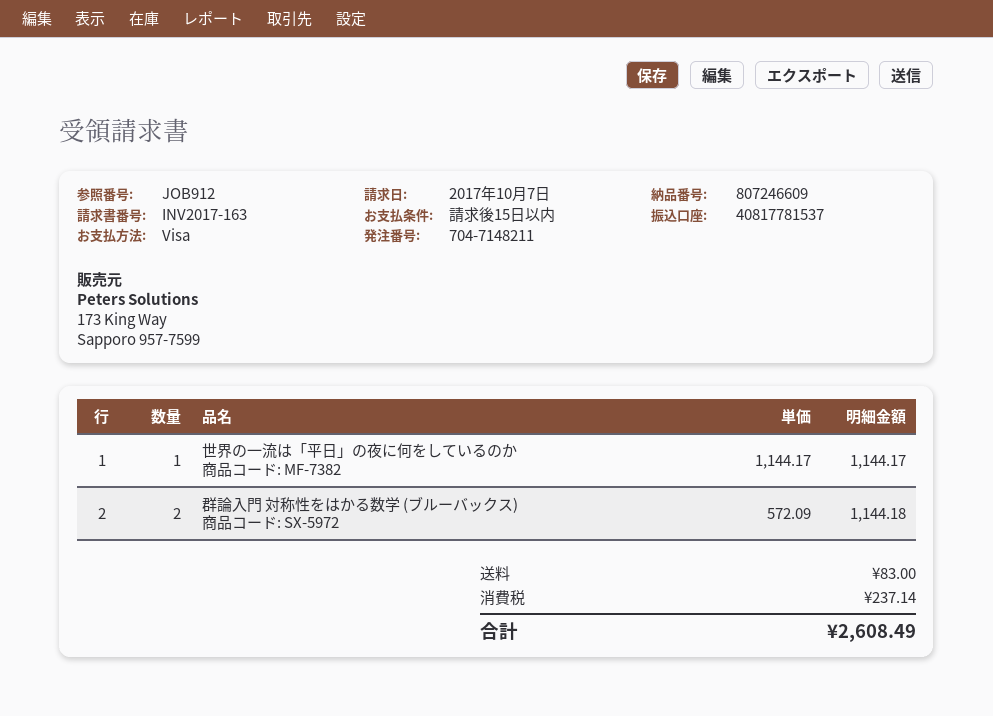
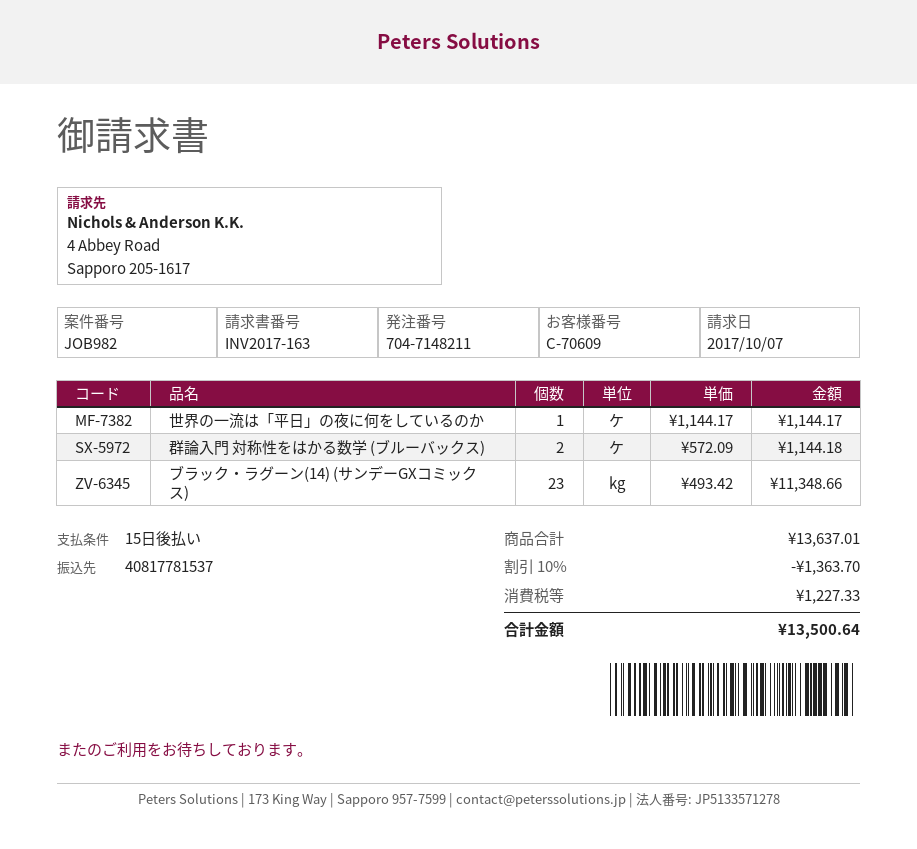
reference: JOB912 -> JOB982
ブラック・ラグーン(14) (サンデーGXコミックス): none -> 23 x 493.42 = 11348.66
discount: none -> 10% = 1363.70
shipping: 83.00 -> none
tax: 237.14 -> 1227.33
total: 2608.49 -> 13500.64

